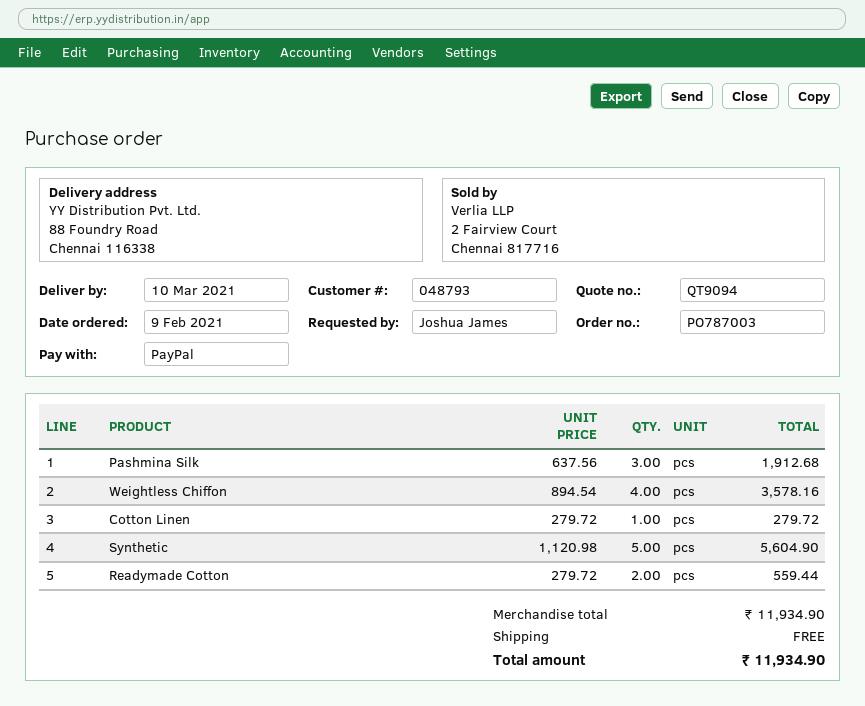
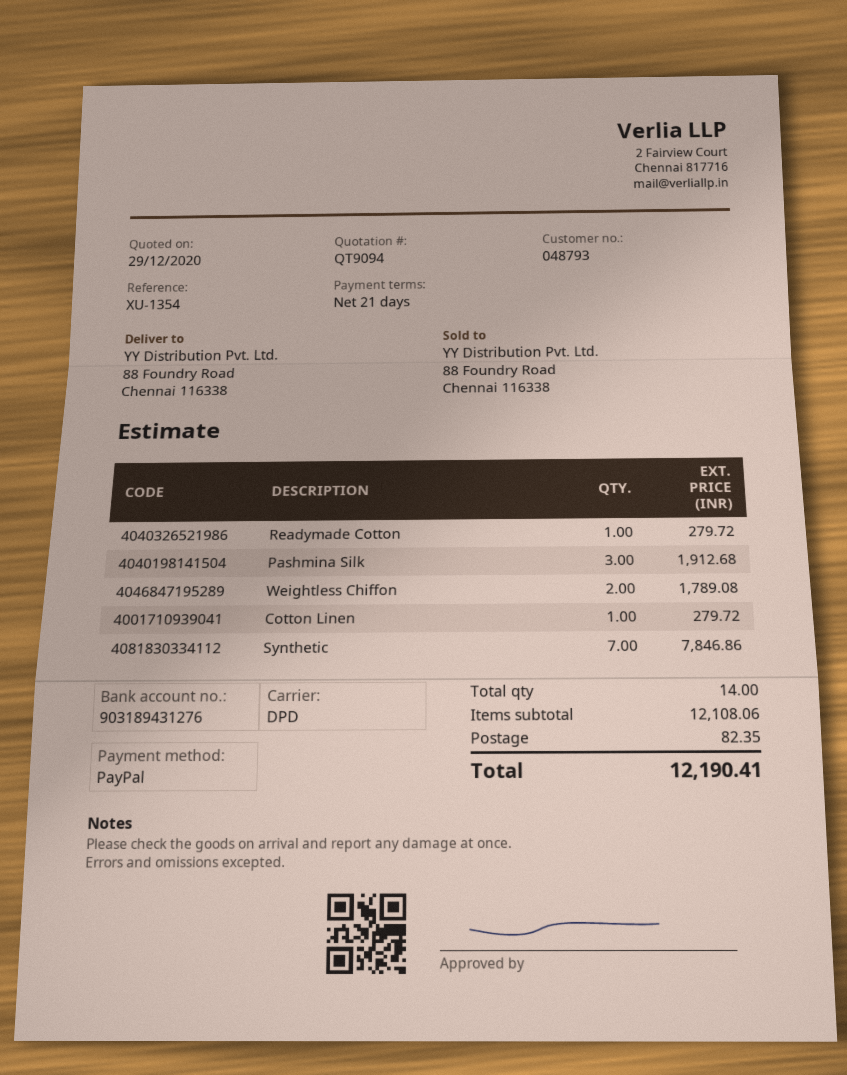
Weightless Chiffon: 4 for 3578.16 -> 2 for 1789.08
Synthetic: 5 for 5604.90 -> 7 for 7846.86
Readymade Cotton: 2 for 559.44 -> 1 for 279.72
subtotal: 11934.90 -> 12108.06
shipping: 0.00 -> 82.35
total: 11934.90 -> 12190.41

